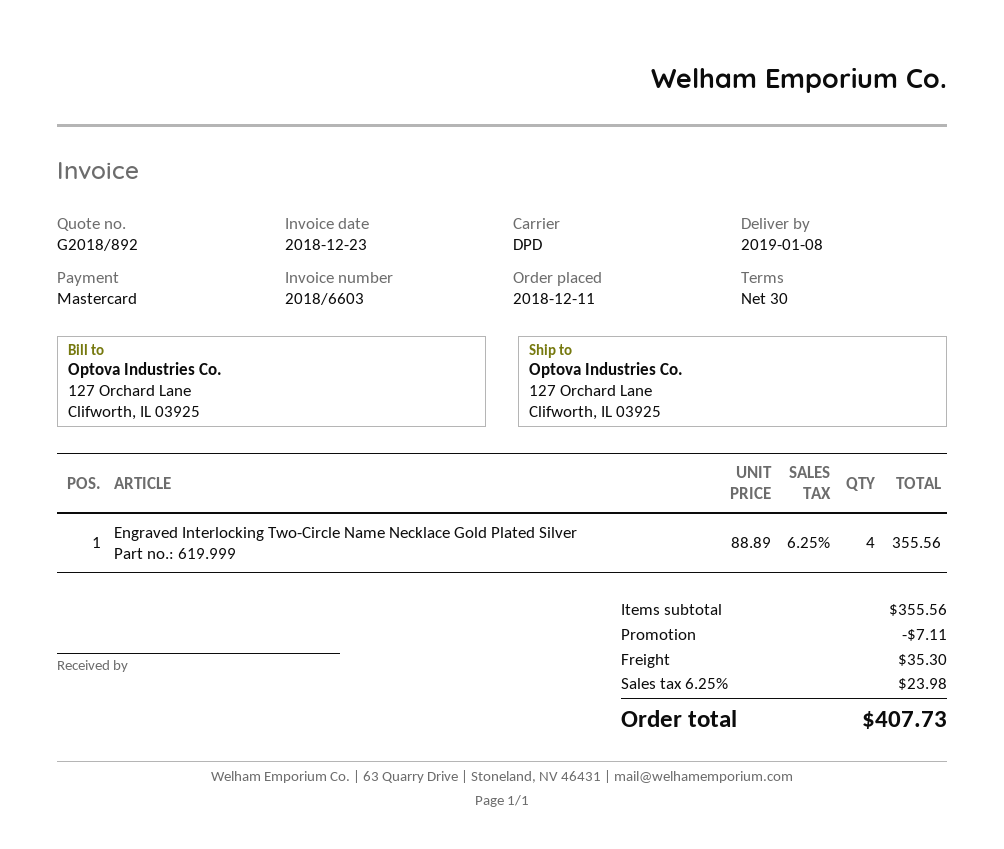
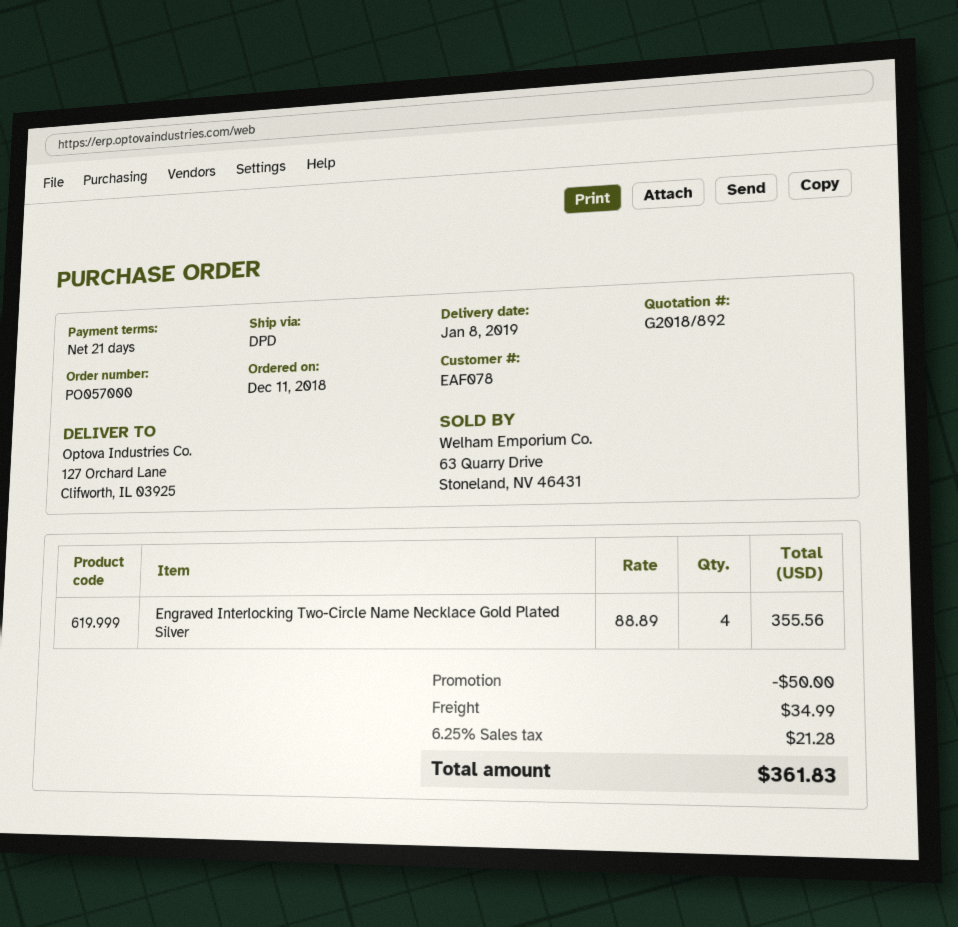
payment terms: 30 days -> 21 days
discount: 7.11 -> 50.00
shipping: 35.30 -> 34.99
tax: 6.25% = 23.98 -> 6.25% = 21.28
total: 407.73 -> 361.83

